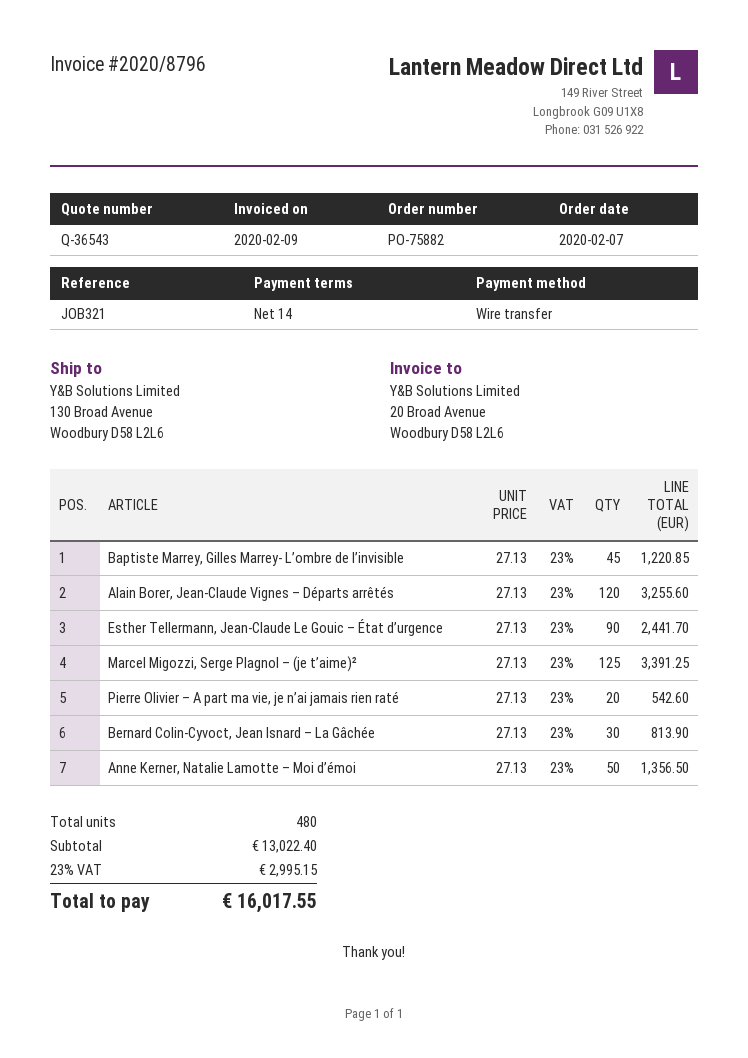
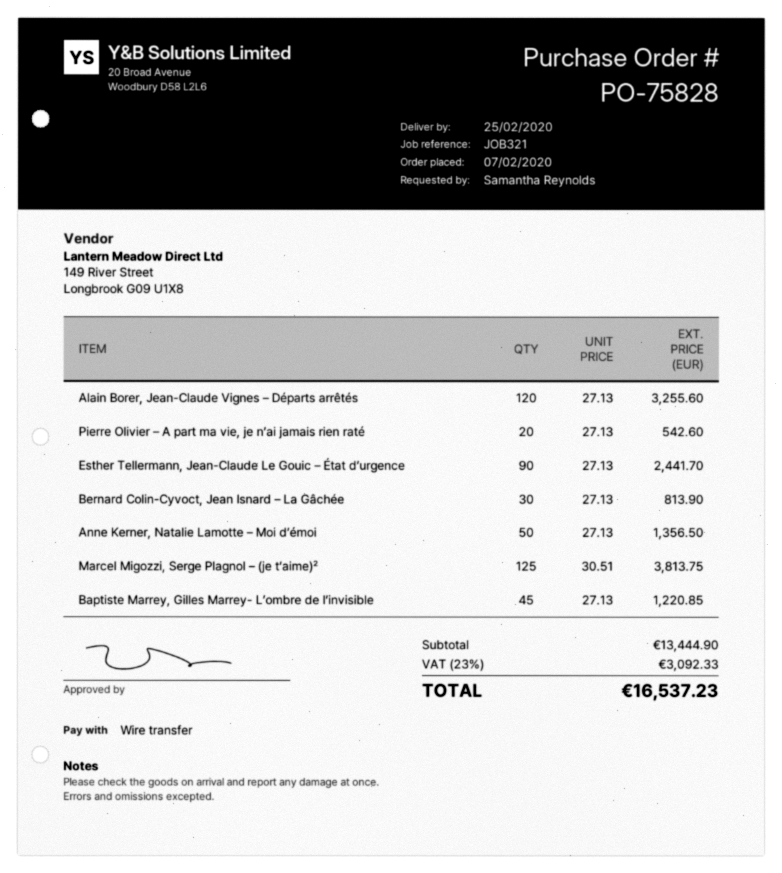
order number: PO-75882 -> PO-75828
Marcel Migozzi, Serge Plagnol – (je t’aime)²: 125 x 27.13 = 3391.25 -> 125 x 30.51 = 3813.75
subtotal: 13022.40 -> 13444.90
tax: 23% = 2995.15 -> 23% = 3092.33
total: 16017.55 -> 16537.23

